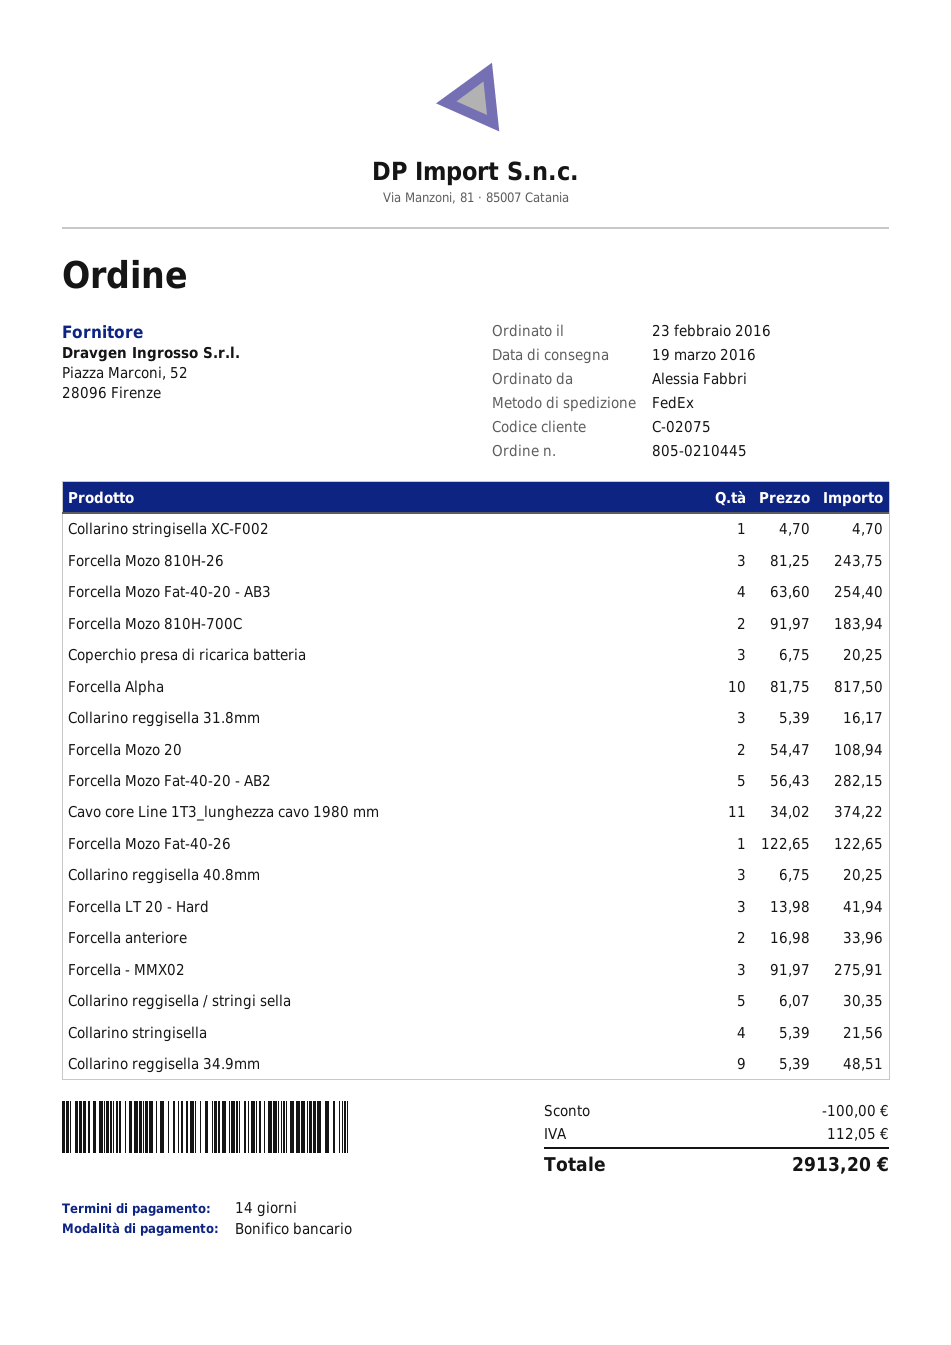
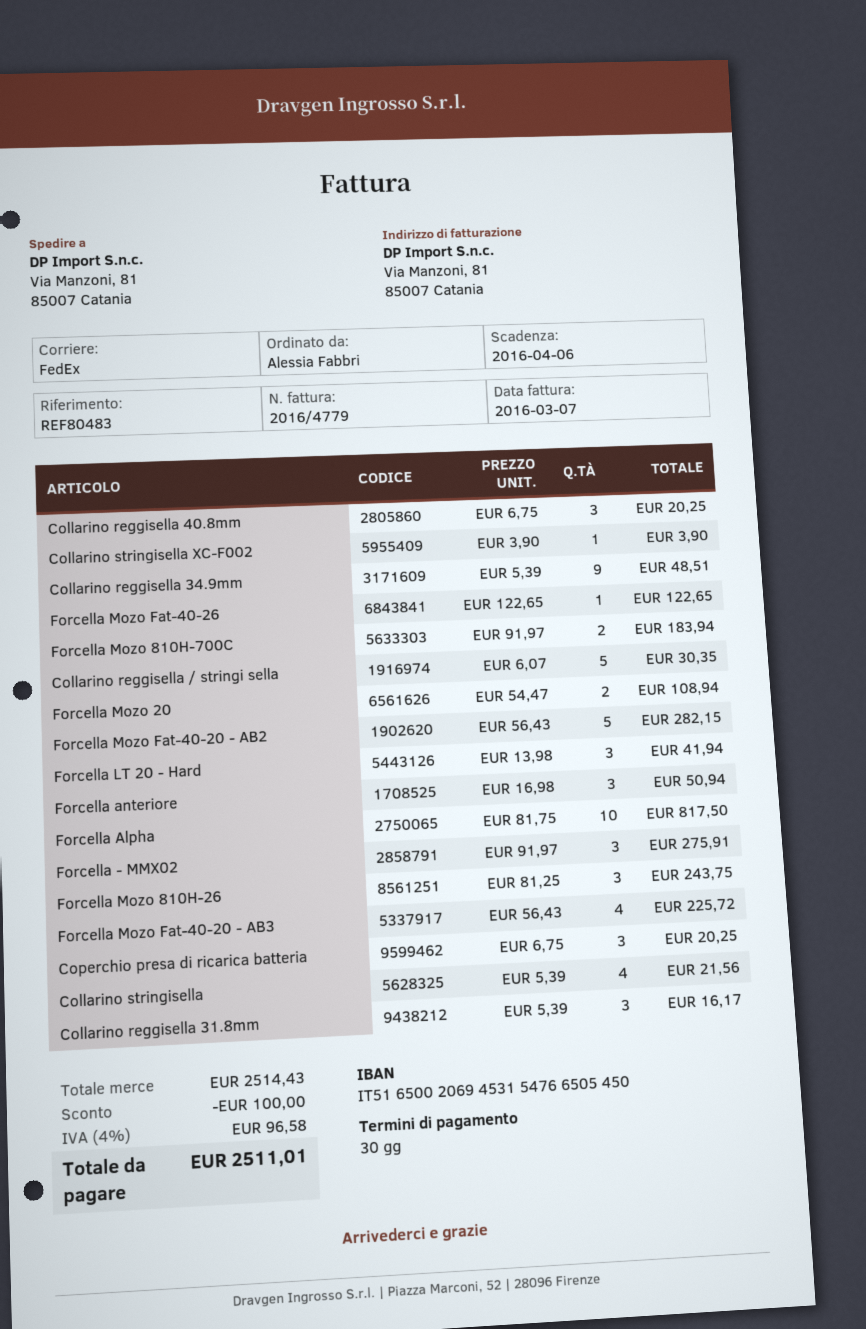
payment terms: 14 days -> 30 days
Collarino stringisella XC-F002: 1 x 4.70 = 4.70 -> 1 x 3.90 = 3.90
Forcella Mozo Fat-40-20 - AB3: 4 x 63.60 = 254.40 -> 4 x 56.43 = 225.72
Cavo core Line 1T3_lunghezza cavo 1980 mm: 11 x 34.02 = 374.22 -> none
Forcella anteriore: 2 x 16.98 = 33.96 -> 3 x 16.98 = 50.94
tax: 112.05 -> 96.58
total: 2913.20 -> 2511.01

